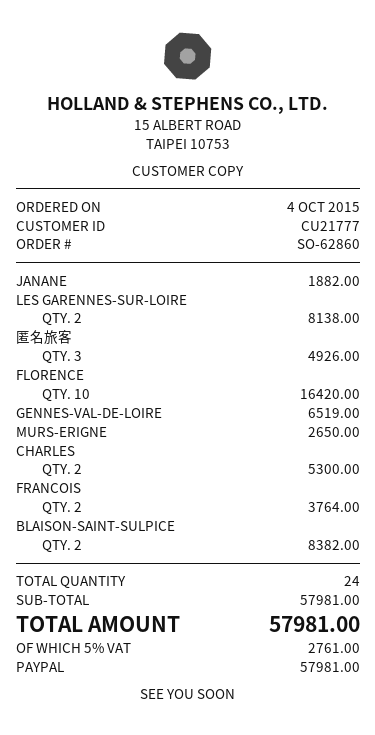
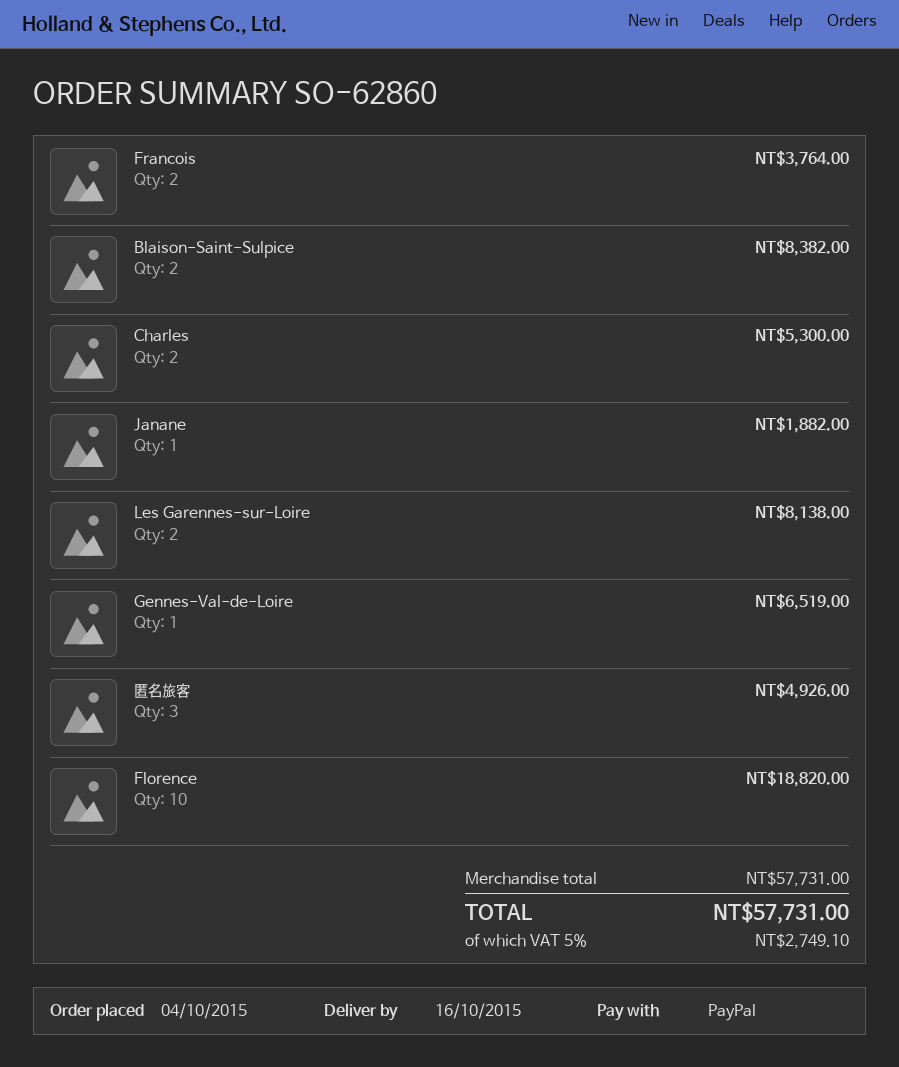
FLORENCE: 10 for 16420.00 -> 10 for 18820.00
MURS-ERIGNE: 1 for 2650.00 -> none
subtotal: 57981.00 -> 57731.00
tax: 5% = 2761.00 -> 5% = 2749.10
total: 57981.00 -> 57731.00

